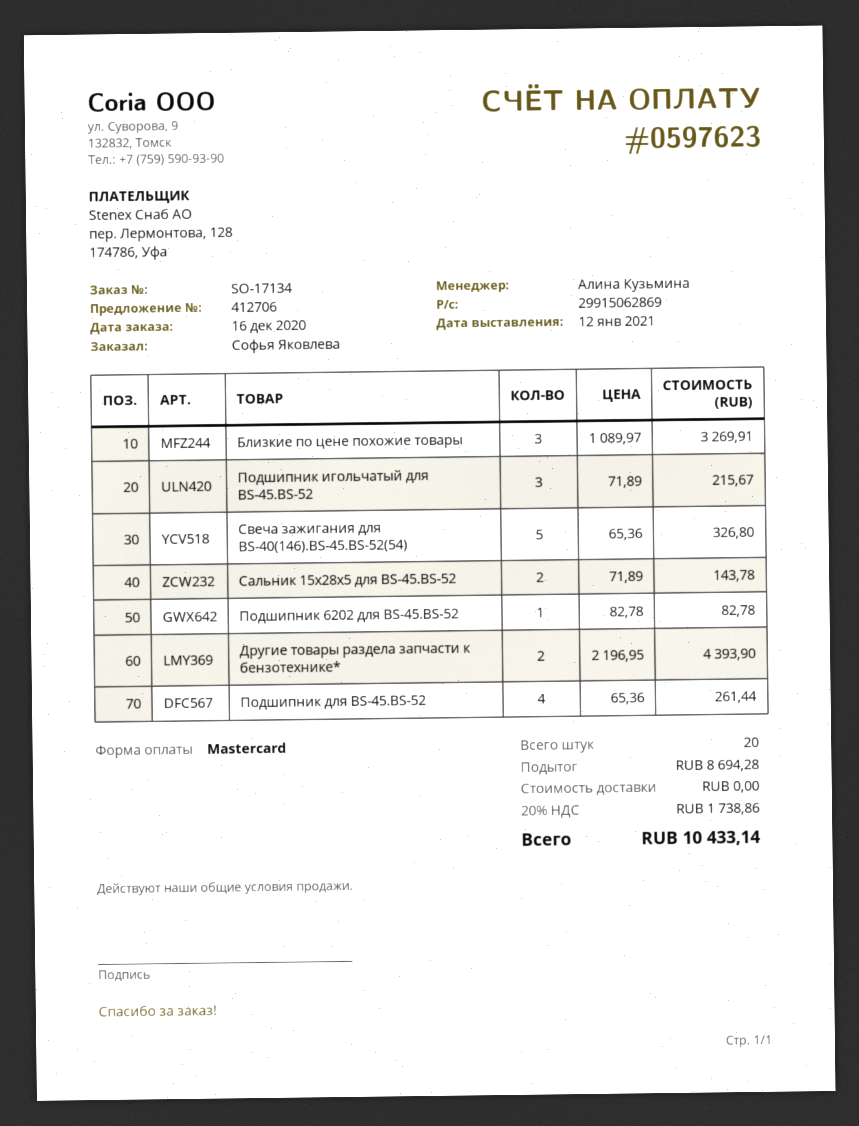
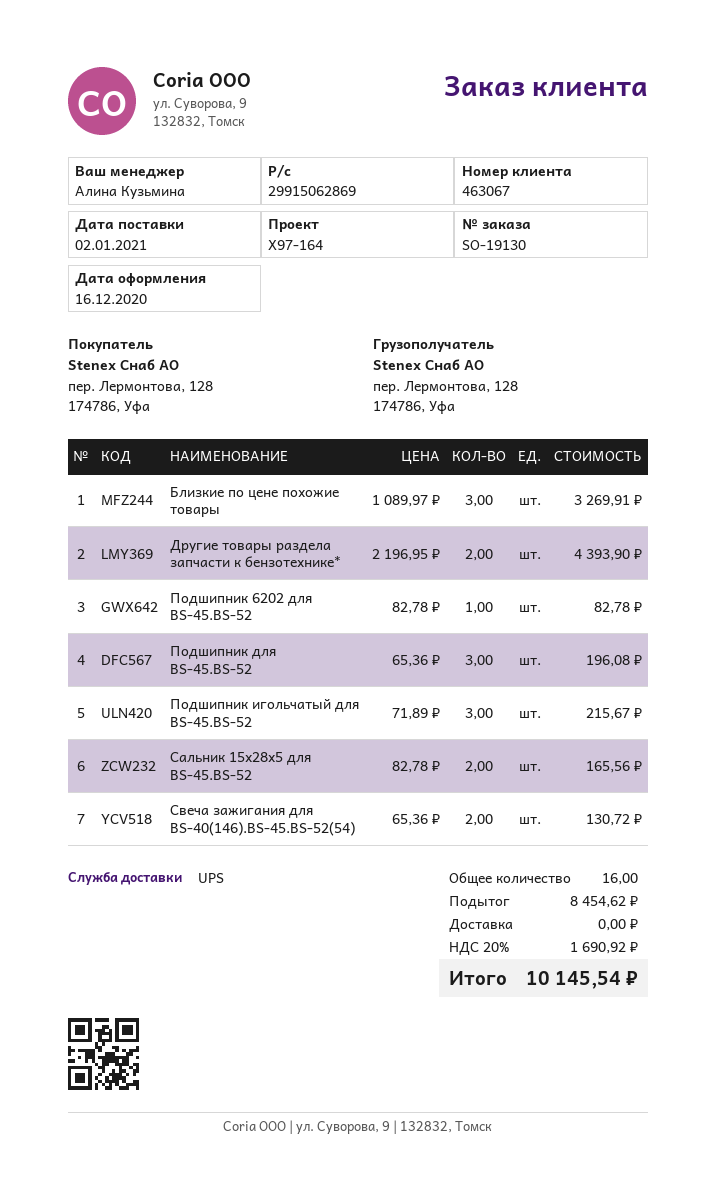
order number: SO-17134 -> SO-19130
Свеча зажигания для BS-40(146).BS-45.BS-52(54): 5 x 65.36 = 326.80 -> 2 x 65.36 = 130.72
Сальник 15х28х5 для BS-45.BS-52: 2 x 71.89 = 143.78 -> 2 x 82.78 = 165.56
Подшипник для BS-45.BS-52: 4 x 65.36 = 261.44 -> 3 x 65.36 = 196.08
total quantity: 20 -> 16
subtotal: 8694.28 -> 8454.62
tax: 20% = 1738.86 -> 20% = 1690.92
total: 10433.14 -> 10145.54

